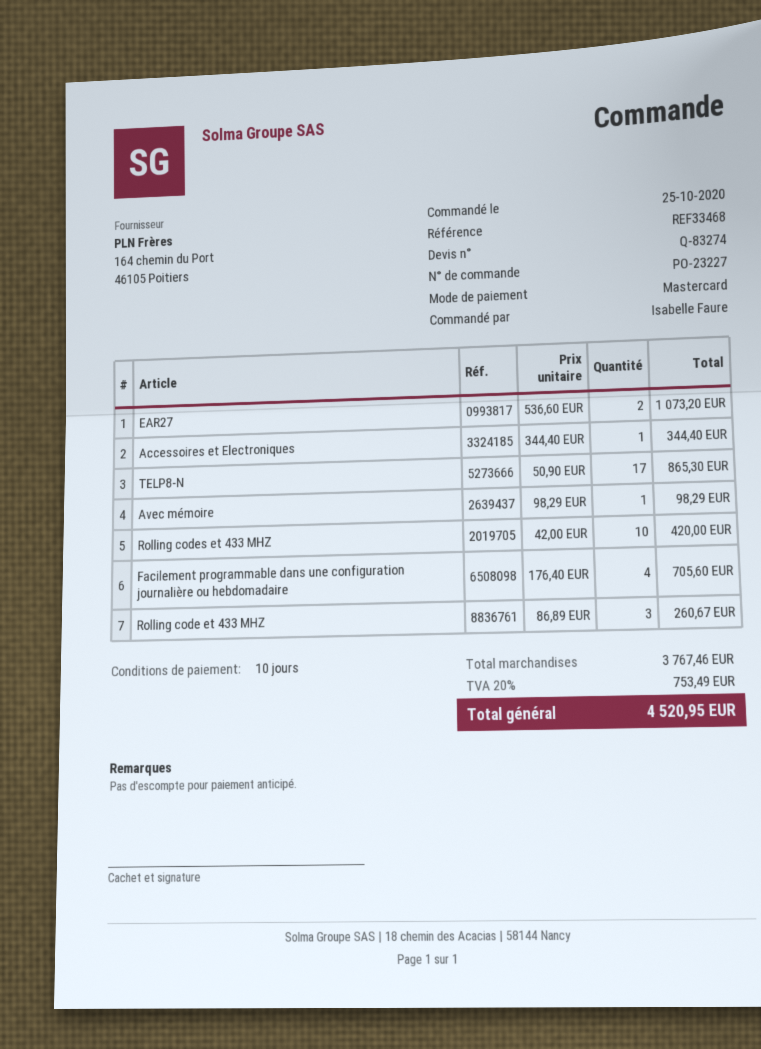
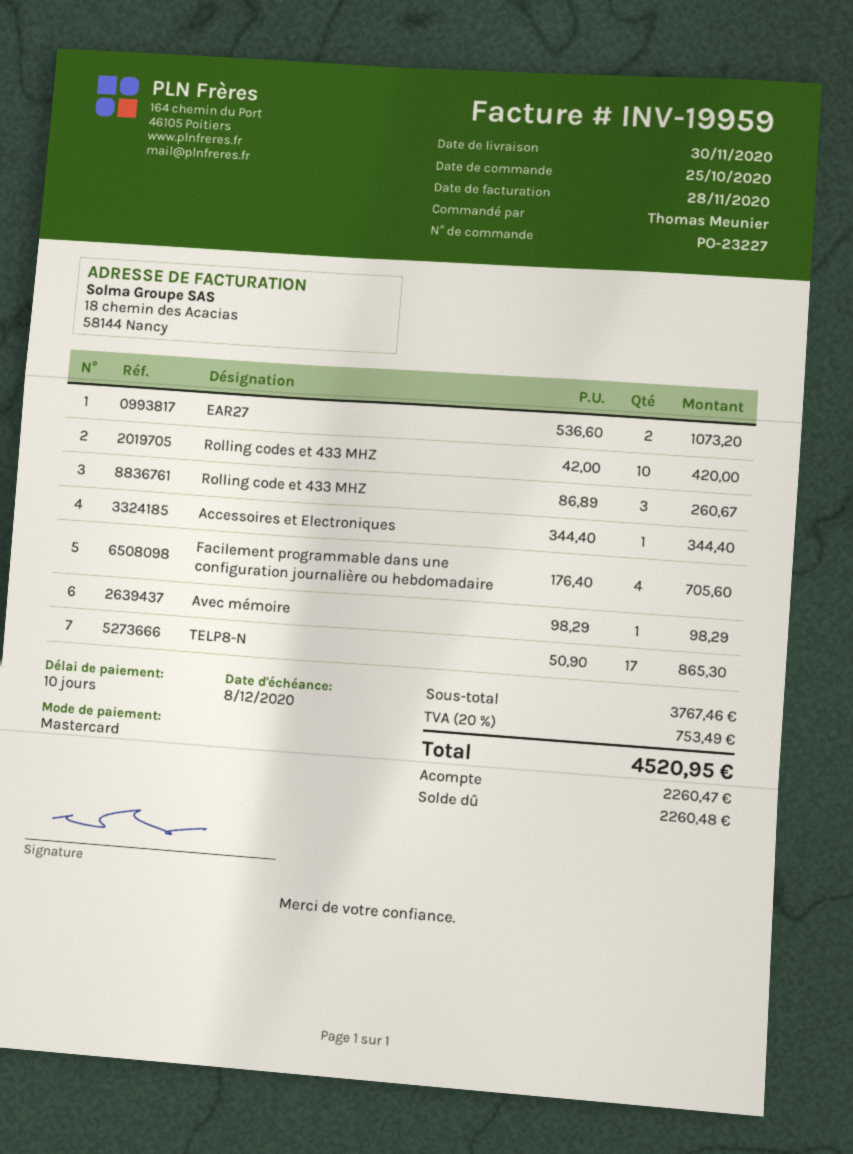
ordered by: Isabelle Faure -> Thomas Meunier

